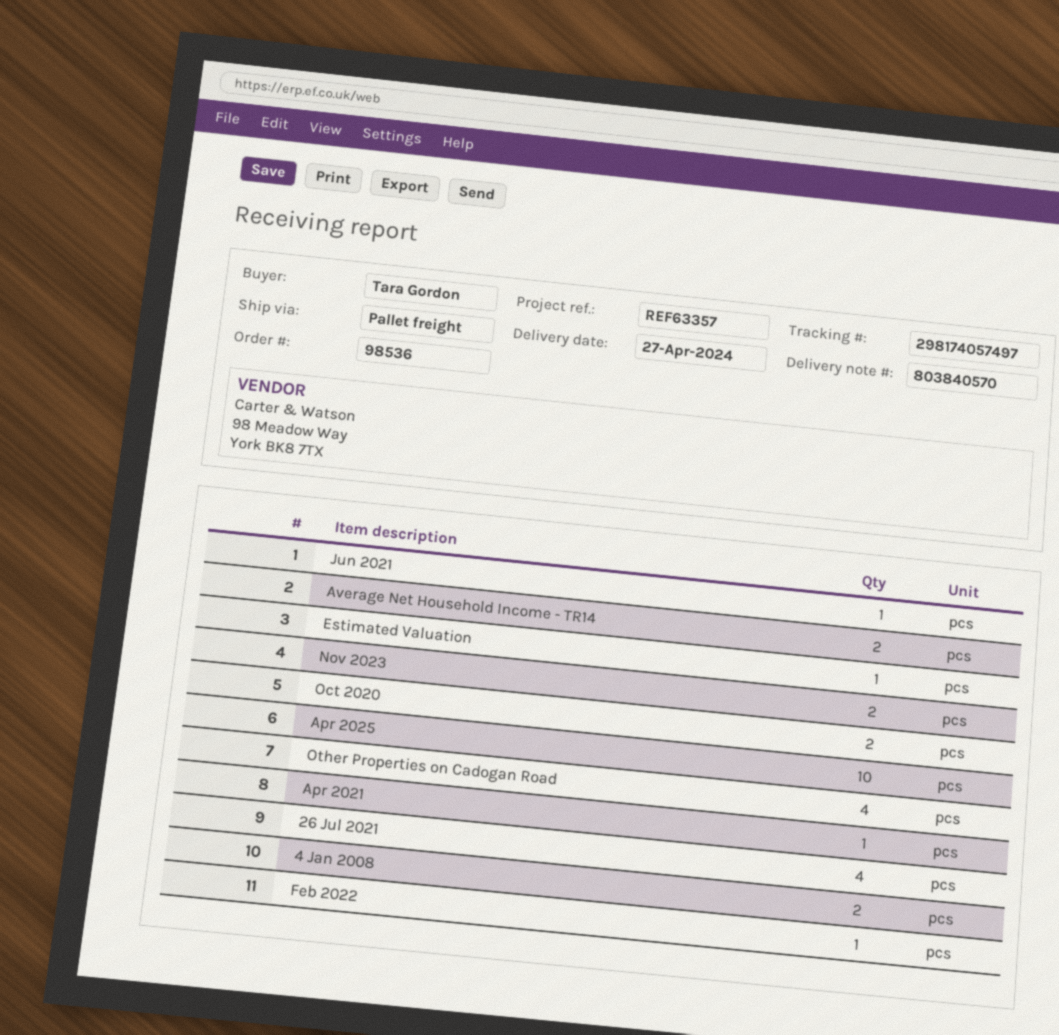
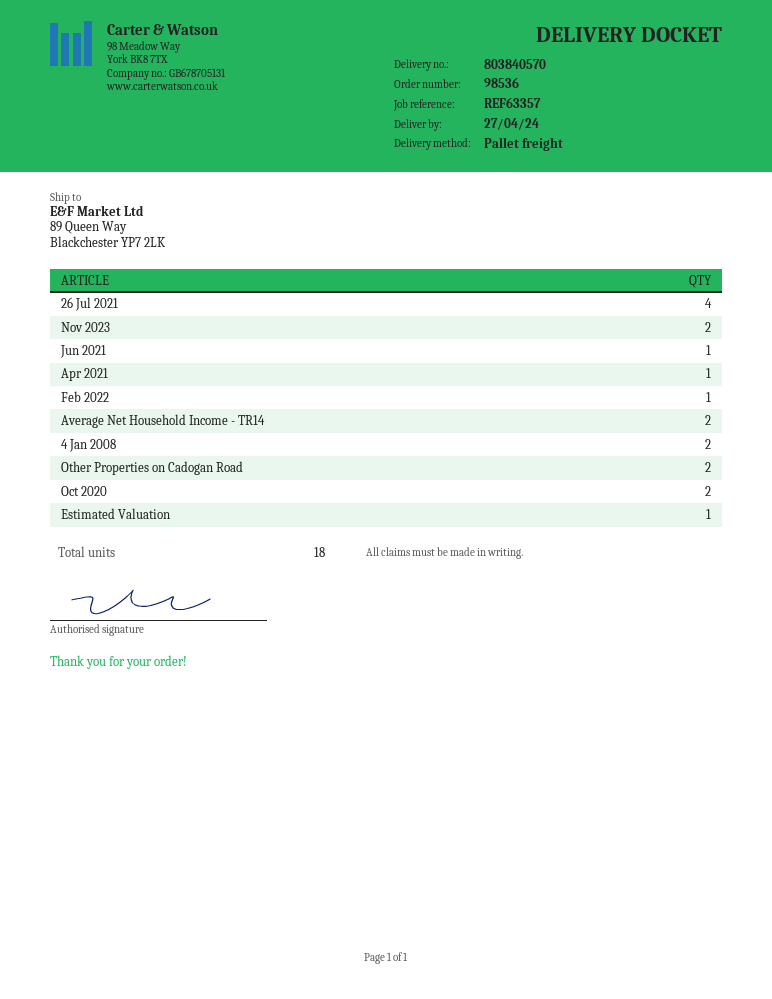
Apr 2025: 10 -> none
Other Properties on Cadogan Road: 4 -> 2

